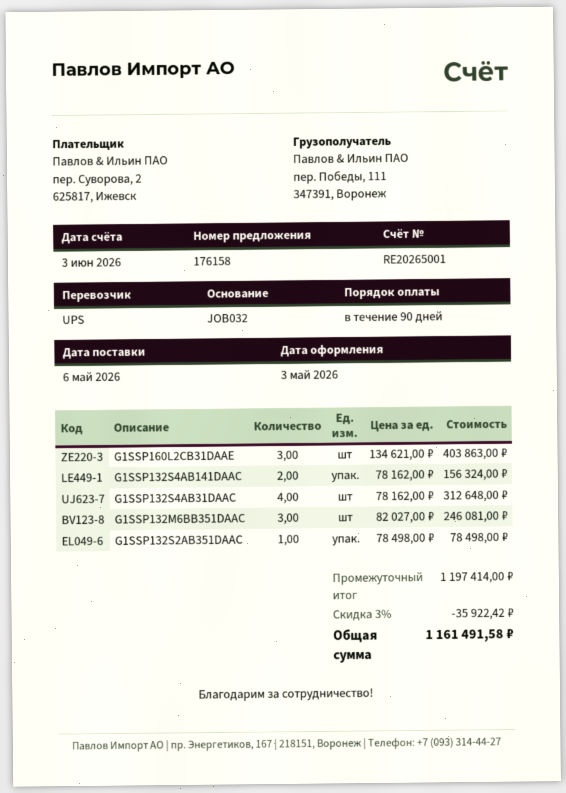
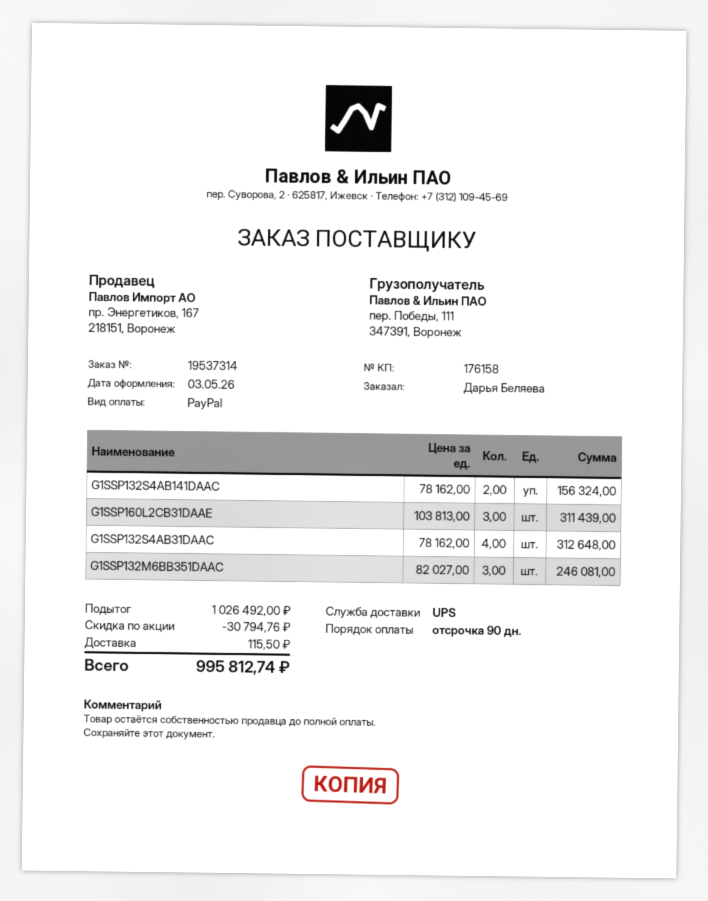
G1SSP160L2CB31DAAE: 3 x 134621.00 = 403863.00 -> 3 x 103813.00 = 311439.00
G1SSP132S2AB351DAAC: 1 x 78498.00 = 78498.00 -> none
subtotal: 1197414.00 -> 1026492.00
discount: 35922.42 -> 30794.76
shipping: none -> 115.50
total: 1161491.58 -> 995812.74

